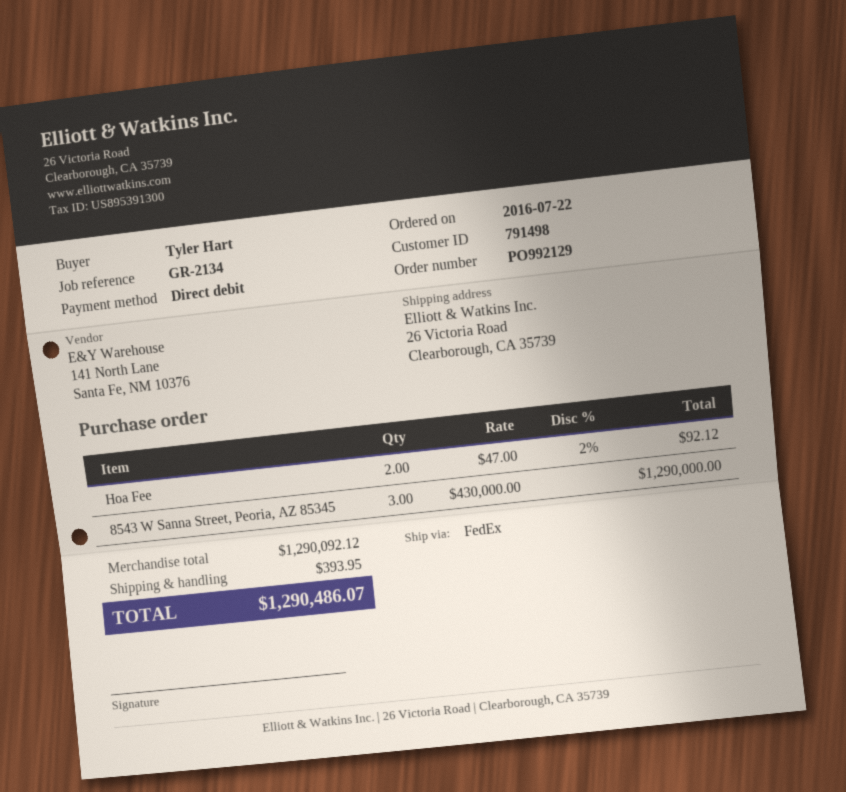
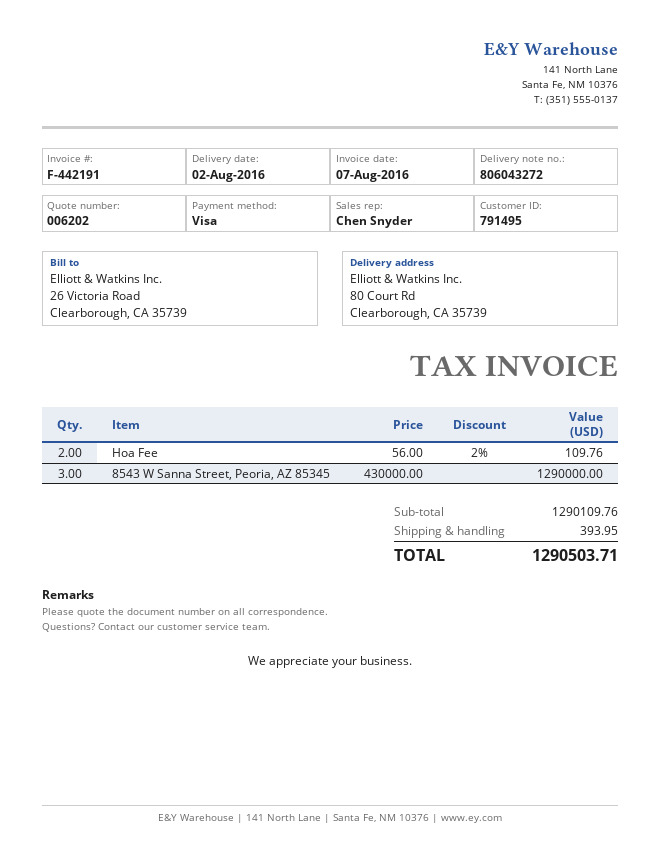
customer number: 791498 -> 791495
payment method: direct debit -> Visa
ship to: 26 Victoria Road, Clearborough, CA 35739 -> 80 Court Rd, Clearborough, CA 35739
Hoa Fee: 2 x 47.00 - 2% = 92.12 -> 2 x 56.00 - 2% = 109.76
subtotal: 1290092.12 -> 1290109.76
total: 1290486.07 -> 1290503.71

